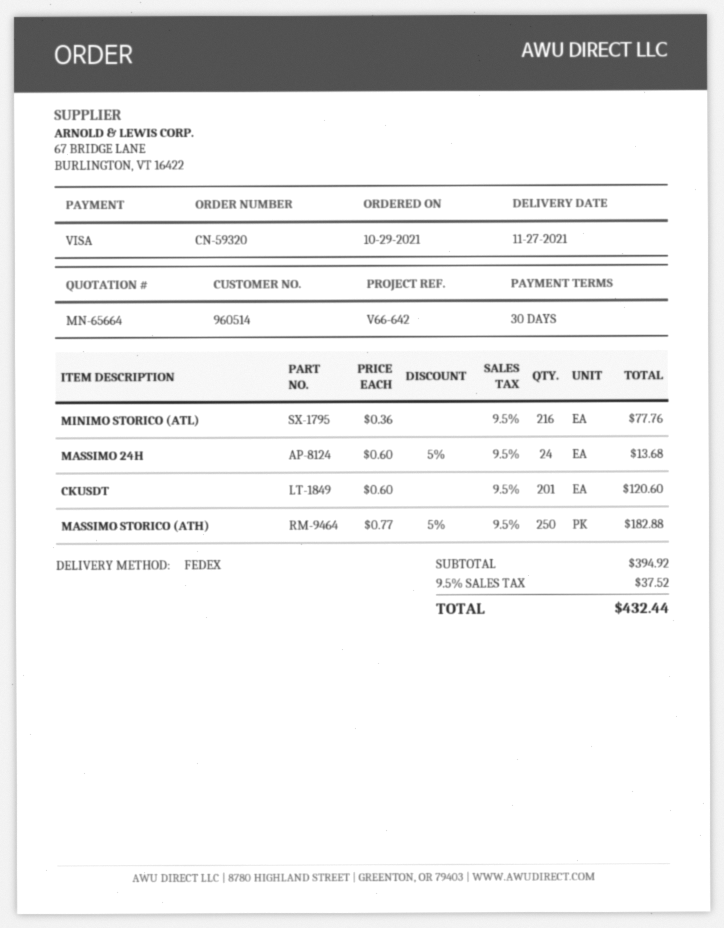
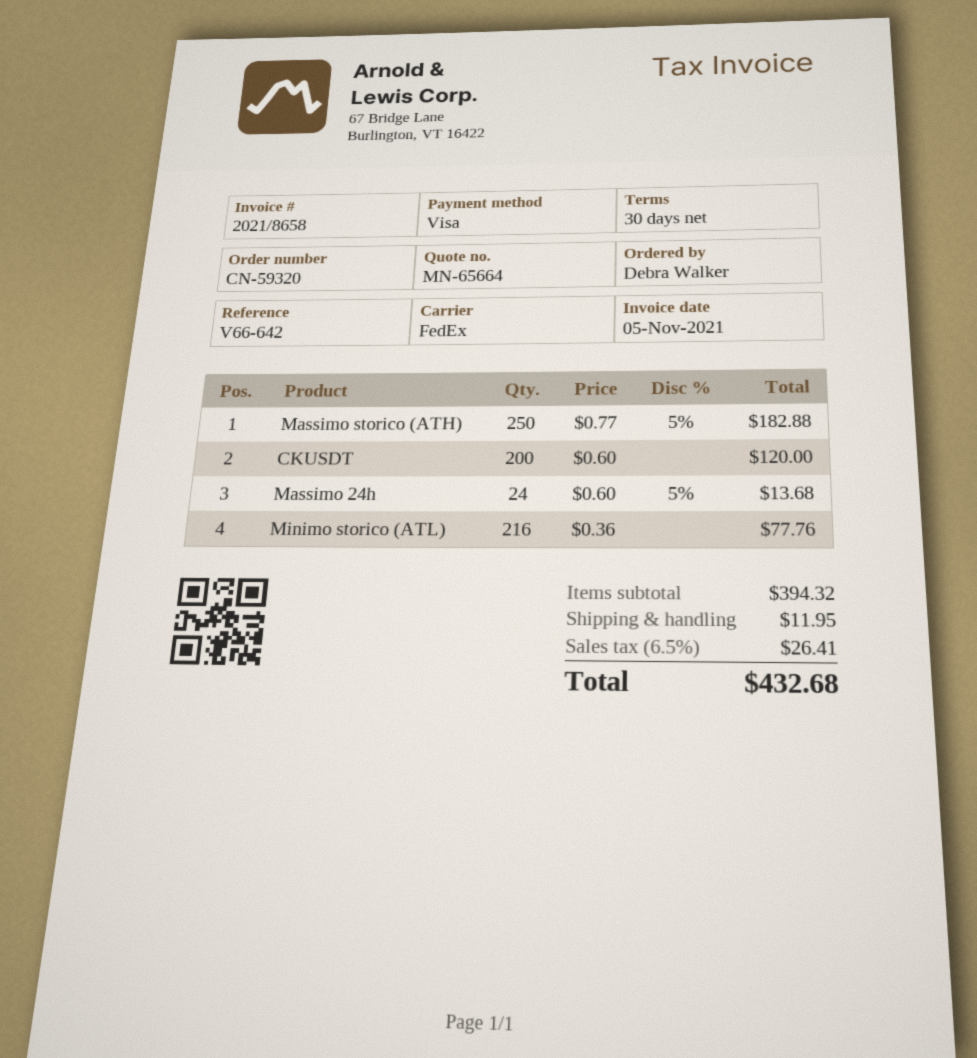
CKUSDT: 201 x 0.60 = 120.60 -> 200 x 0.60 = 120.00
subtotal: 394.92 -> 394.32
shipping: none -> 11.95
tax: 9.5% = 37.52 -> 6.5% = 26.41
total: 432.44 -> 432.68

